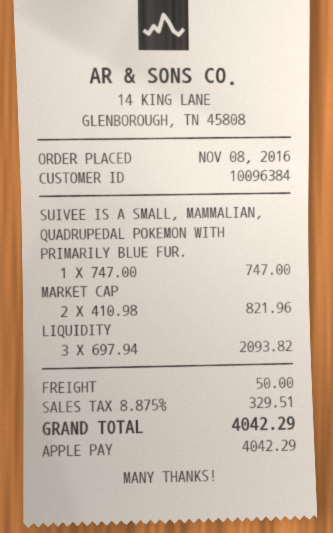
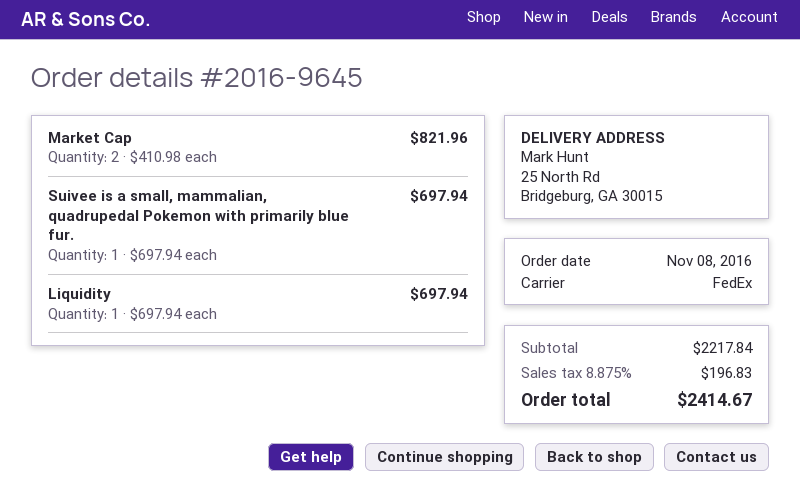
SUIVEE IS A SMALL, MAMMALIAN, QUADRUPEDAL POKEMON WITH PRIMARILY BLUE FUR.: 1 x 747.00 = 747.00 -> 1 x 697.94 = 697.94
LIQUIDITY: 3 x 697.94 = 2093.82 -> 1 x 697.94 = 697.94
shipping: 50.00 -> none
tax: 8.875% = 329.51 -> 8.875% = 196.83
total: 4042.29 -> 2414.67

